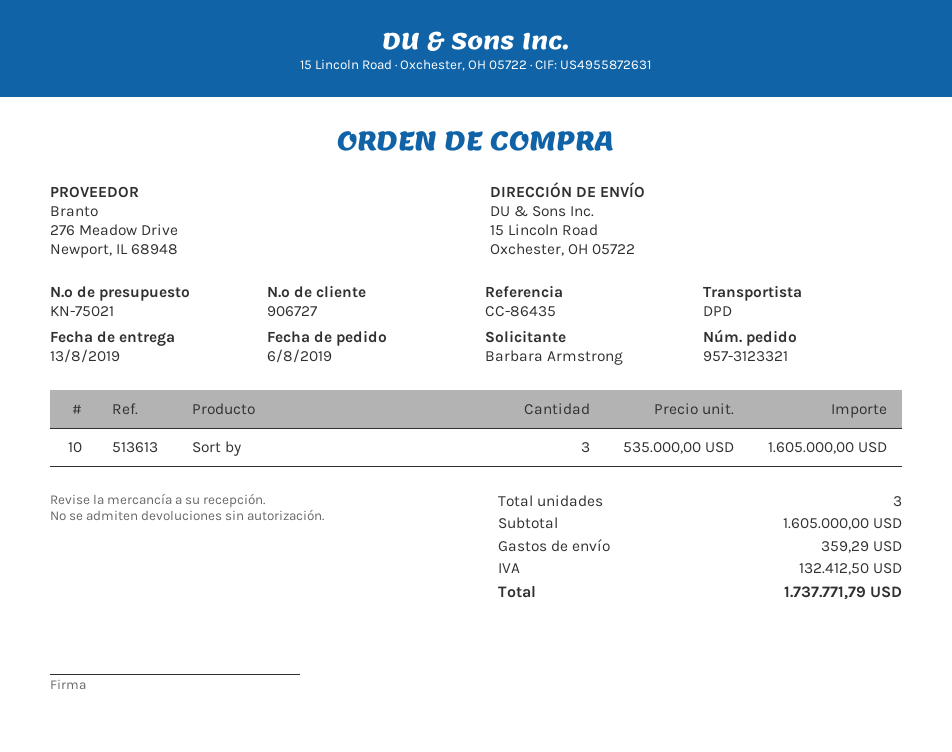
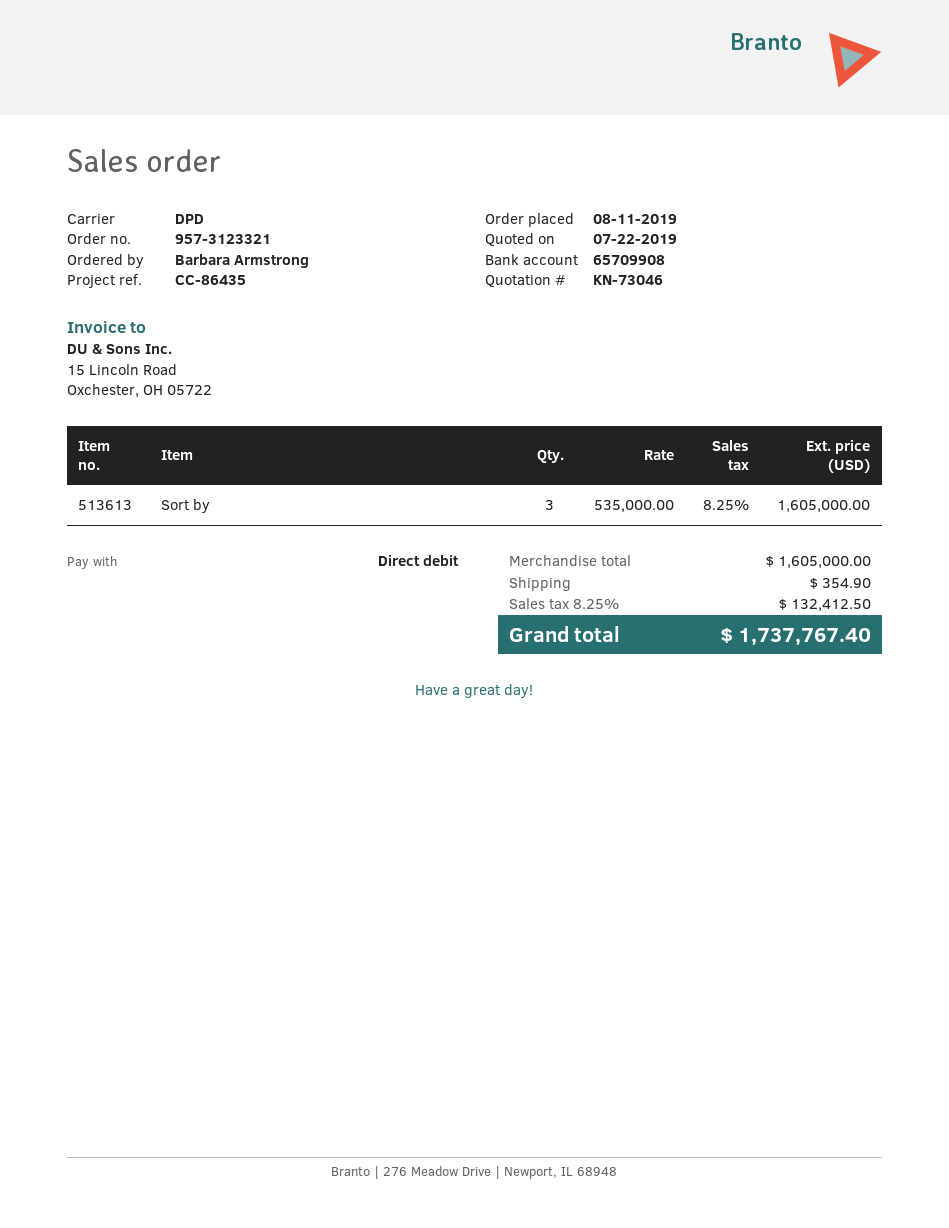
quote number: KN-75021 -> KN-73046
order date: 2019-08-06 -> 2019-08-11
shipping: 359.29 -> 354.90
total: 1737771.79 -> 1737767.40

